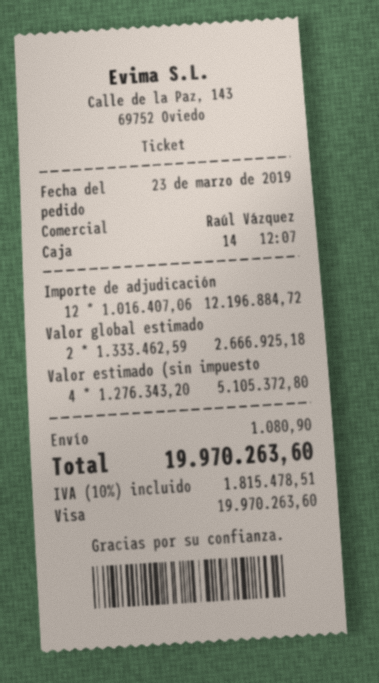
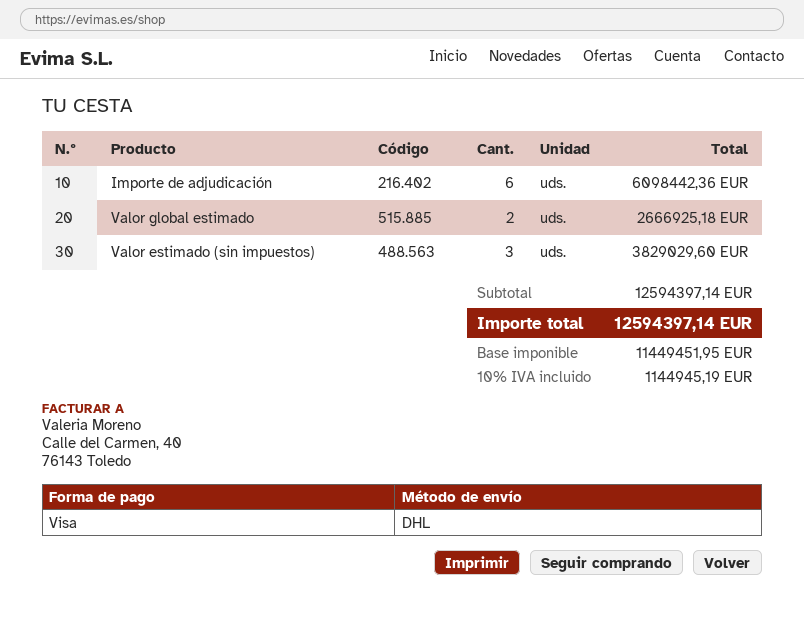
Importe de adjudicación: 12 for 12196884.72 -> 6 for 6098442.36
Valor estimado (sin impuesto: 4 for 5105372.80 -> 3 for 3829029.60
shipping: 1080.90 -> none
tax: 10% = 1815478.51 -> 10% = 1144945.19
total: 19970263.60 -> 12594397.14

